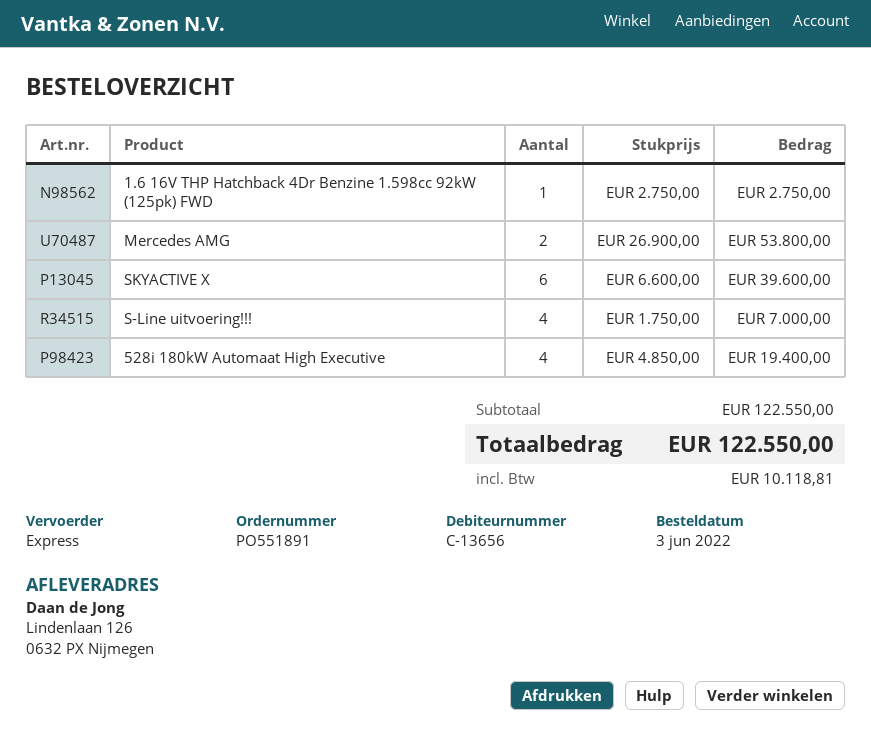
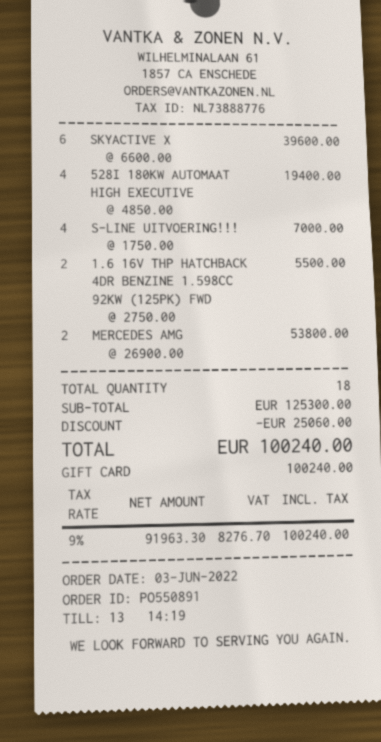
order number: PO551891 -> PO550891
1.6 16V THP Hatchback 4Dr Benzine 1.598cc 92kW (125pk) FWD: 1 x 2750.00 = 2750.00 -> 2 x 2750.00 = 5500.00
subtotal: 122550.00 -> 125300.00
discount: none -> 25060.00
tax: 10118.81 -> 8276.70
total: 122550.00 -> 100240.00

